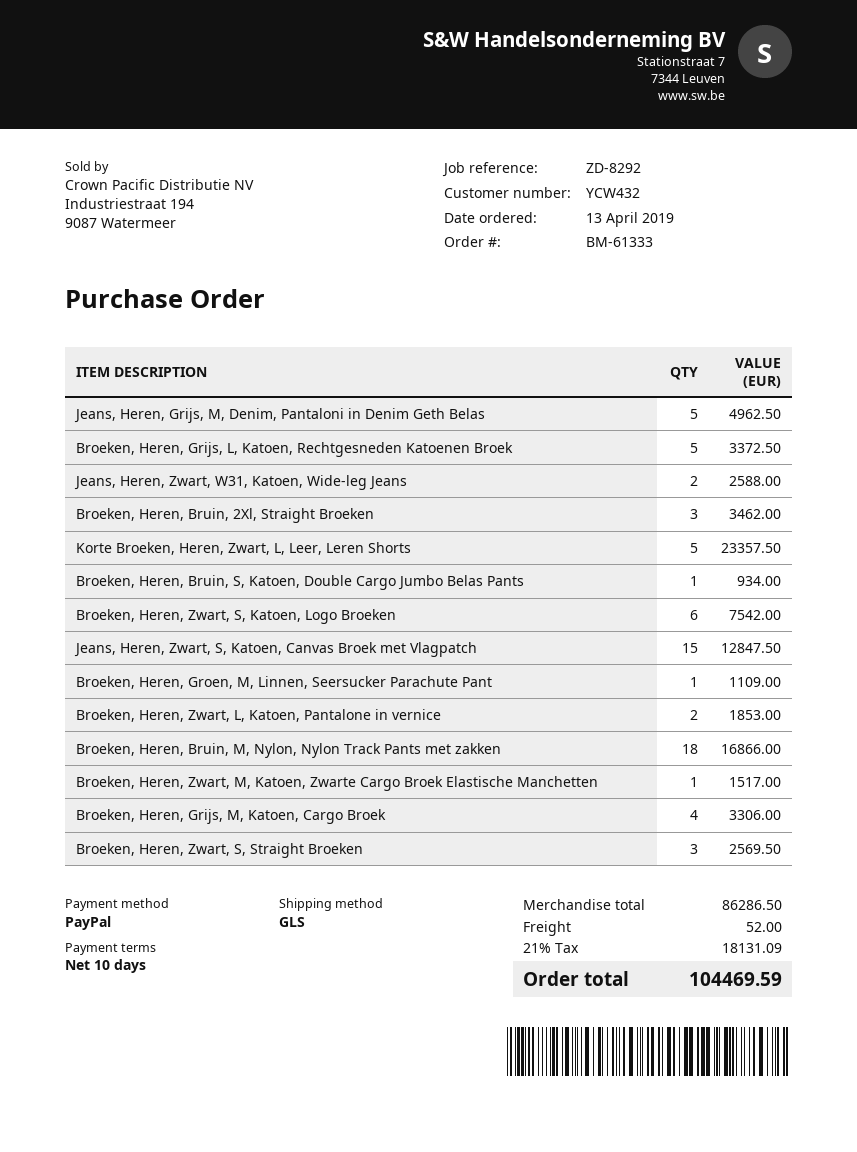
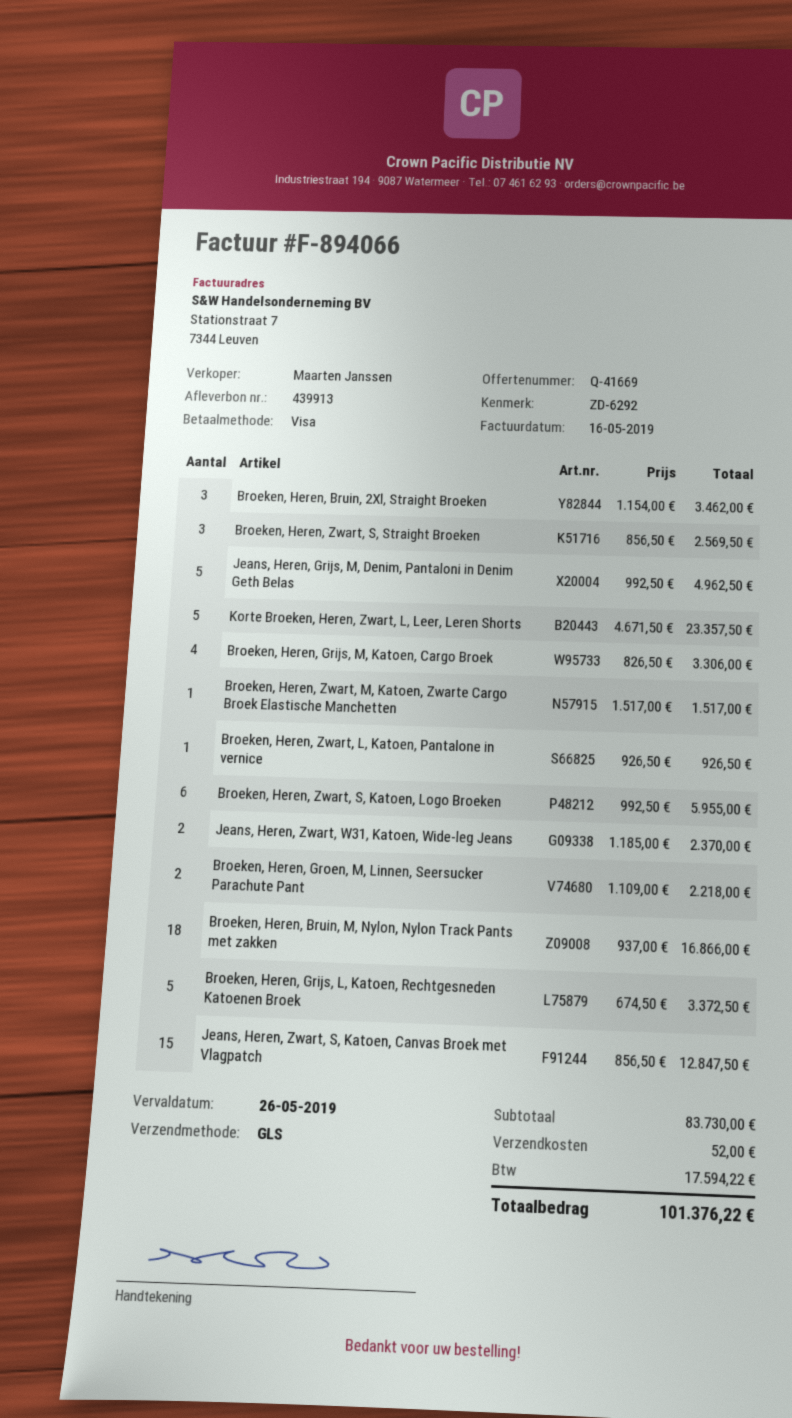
reference: ZD-8292 -> ZD-6292
payment method: PayPal -> Visa
Jeans, Heren, Zwart, W31, Katoen, Wide-leg Jeans: 2 for 2588.00 -> 2 for 2370.00
Broeken, Heren, Bruin, S, Katoen, Double Cargo Jumbo Belas Pants: 1 for 934.00 -> none
Broeken, Heren, Zwart, S, Katoen, Logo Broeken: 6 for 7542.00 -> 6 for 5955.00
Broeken, Heren, Groen, M, Linnen, Seersucker Parachute Pant: 1 for 1109.00 -> 2 for 2218.00
Broeken, Heren, Zwart, L, Katoen, Pantalone in vernice: 2 for 1853.00 -> 1 for 926.50
subtotal: 86286.50 -> 83730.00
tax: 18131.09 -> 17594.22
total: 104469.59 -> 101376.22

